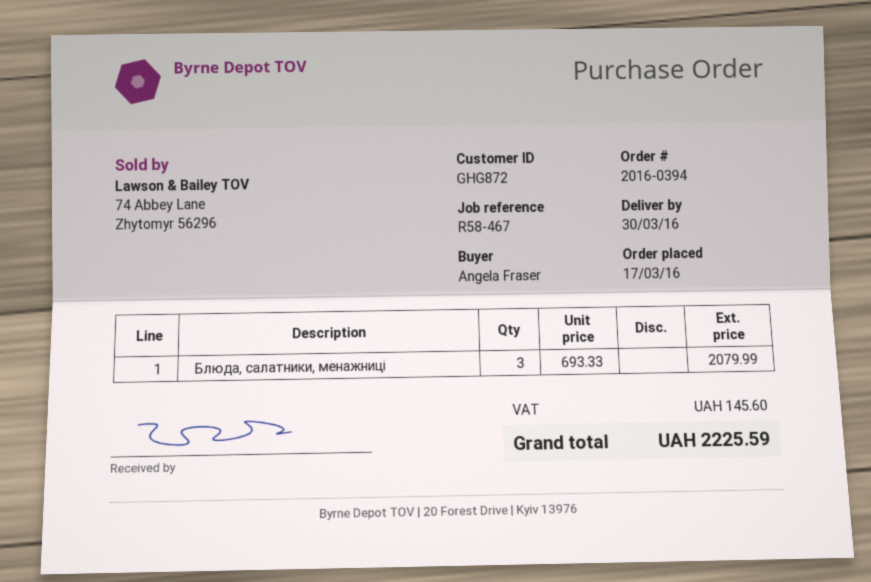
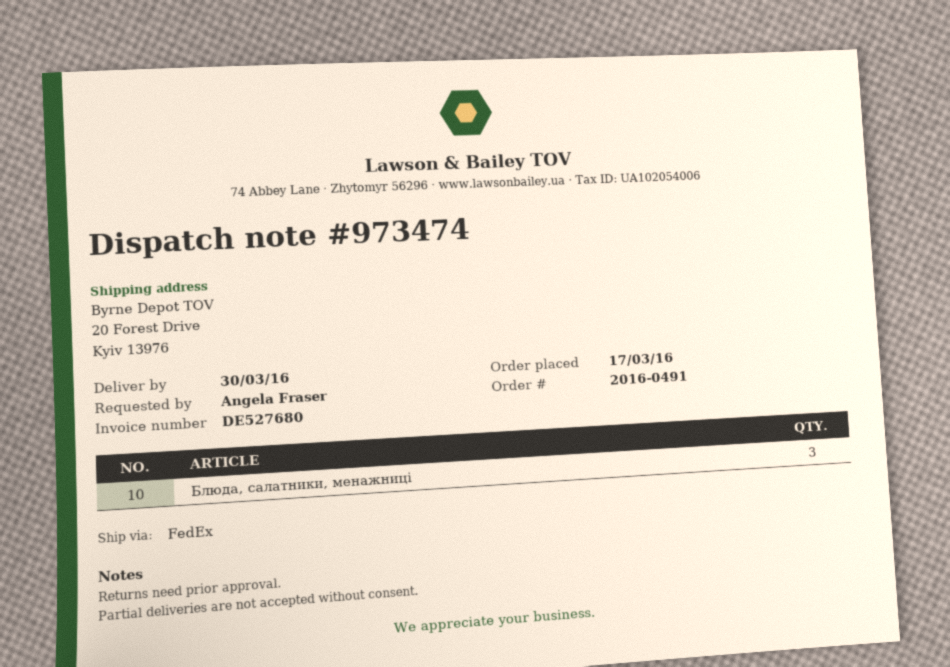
order number: 2016-0394 -> 2016-0491

